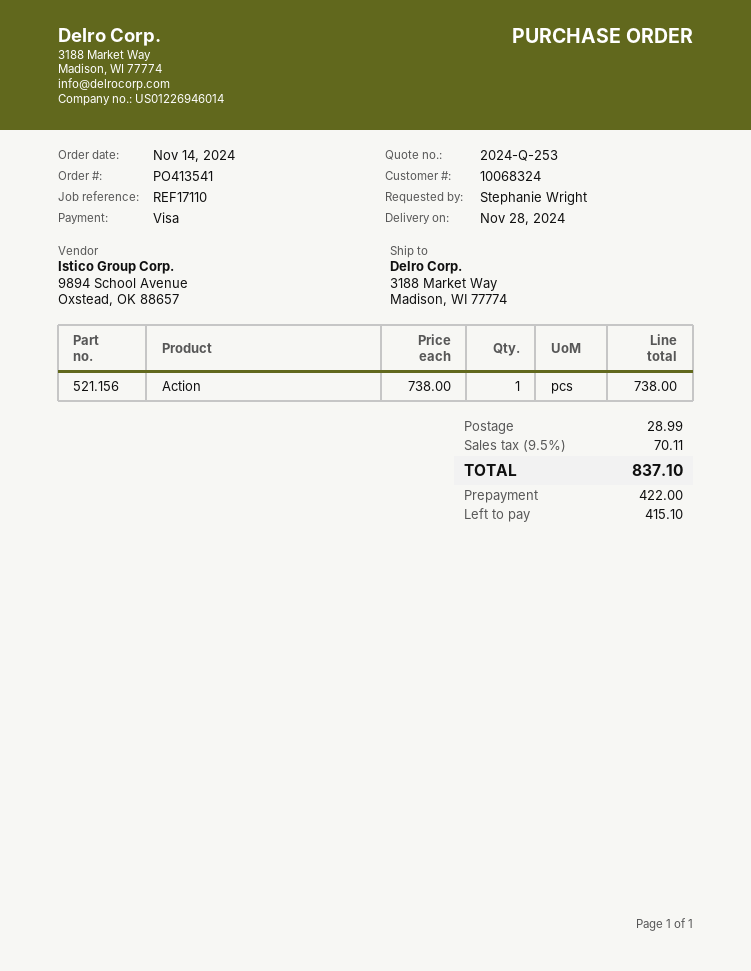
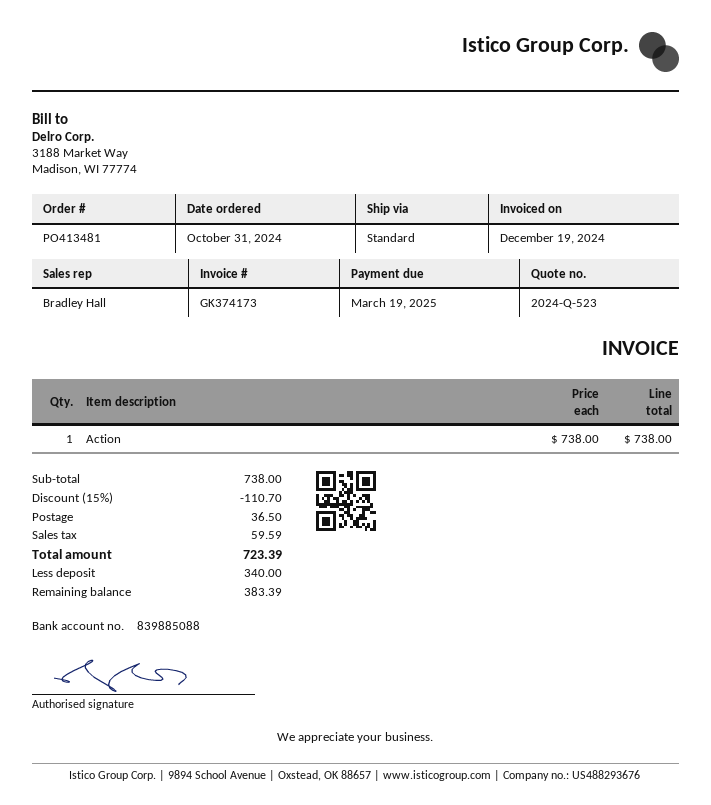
quote number: 2024-Q-253 -> 2024-Q-523
order number: PO413541 -> PO413481
order date: 2024-11-14 -> 2024-10-31
discount: none -> 15% = 110.70
shipping: 28.99 -> 36.50
tax: 70.11 -> 59.59
total: 837.10 -> 723.39
deposit: 422.00 -> 340.00
balance: 415.10 -> 383.39

